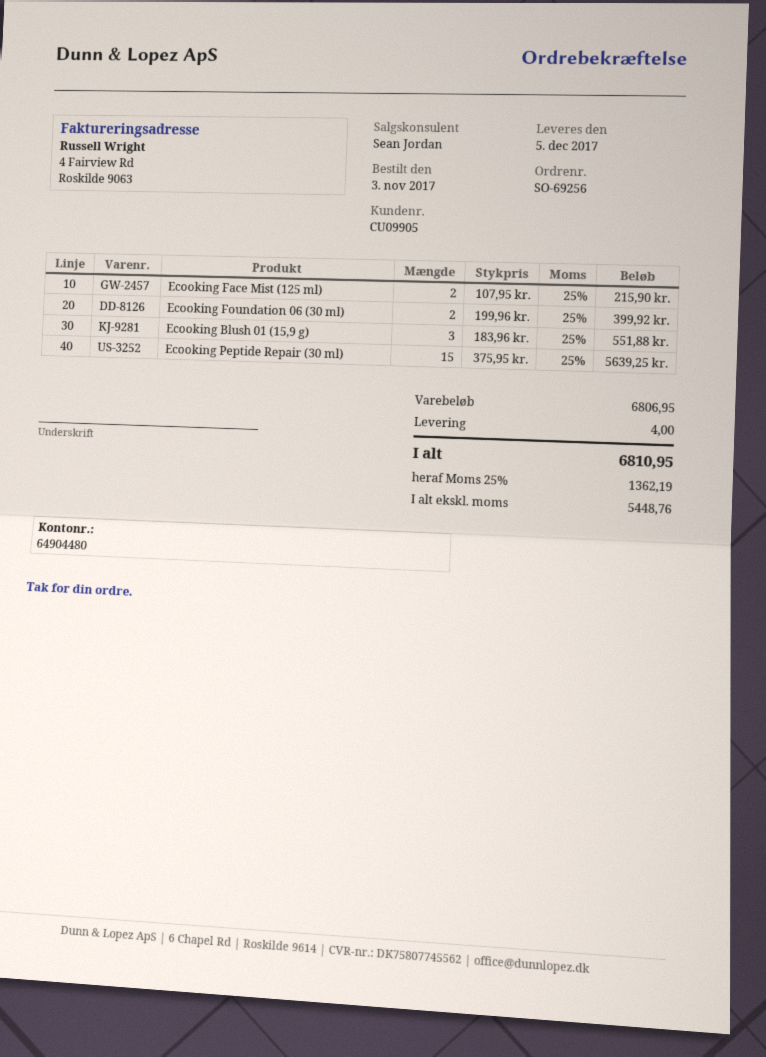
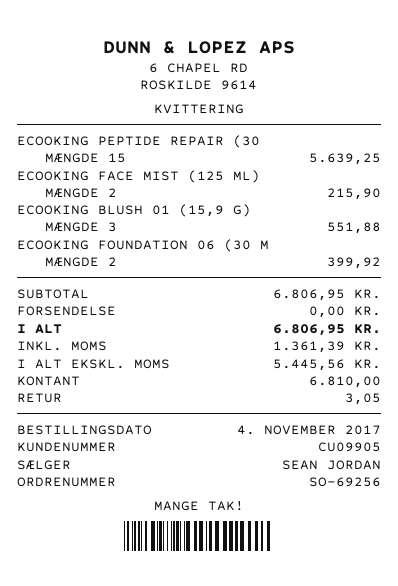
order date: 2017-11-03 -> 2017-11-04
shipping: 4.00 -> 0.00
net: 5448.76 -> 5445.56
tax: 1362.19 -> 1361.39
total: 6810.95 -> 6806.95

